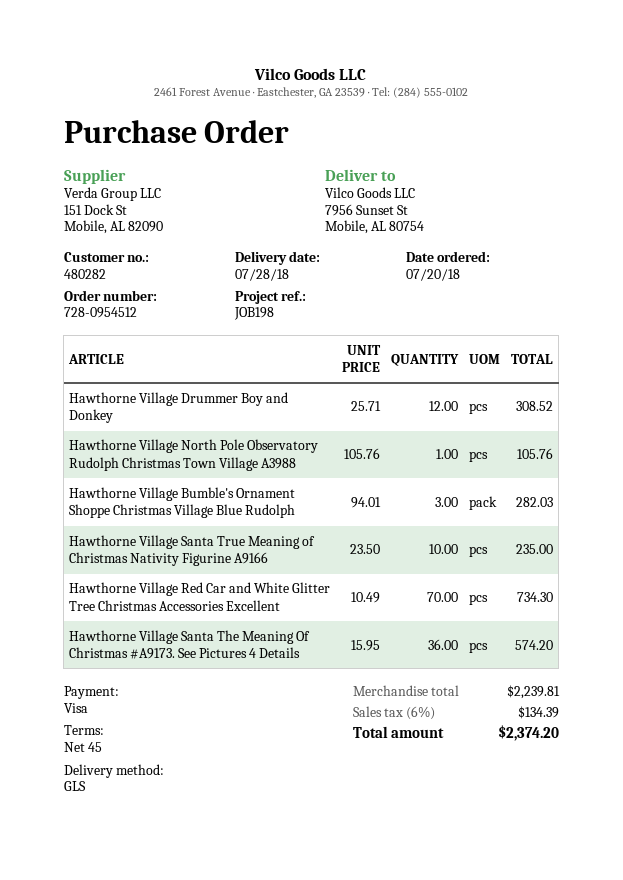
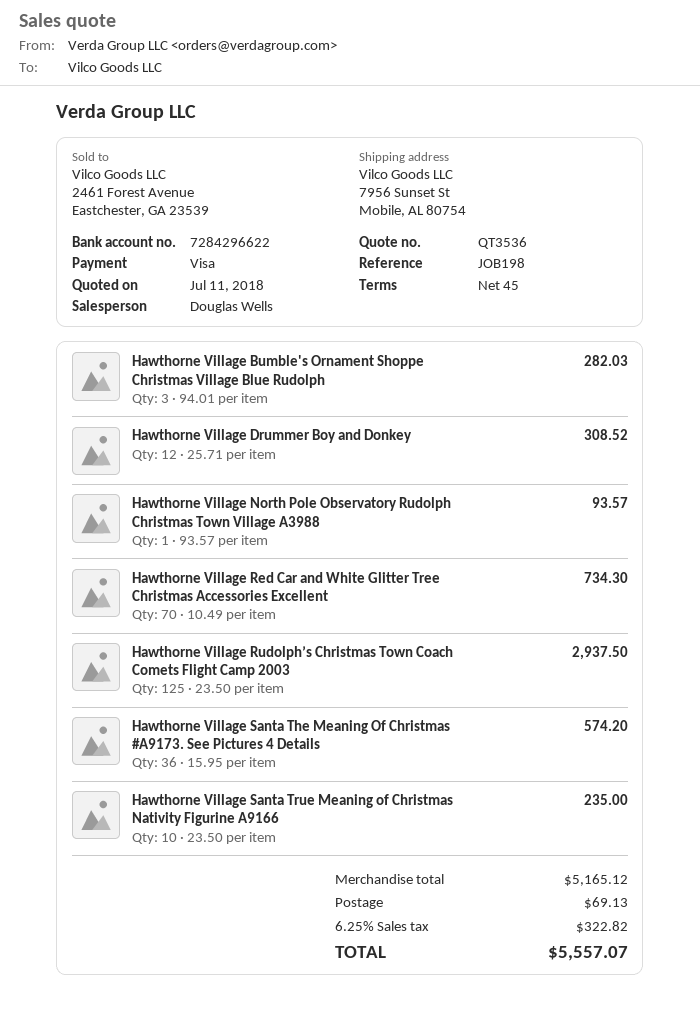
Hawthorne Village North Pole Observatory Rudolph Christmas Town Village A3988: 1 x 105.76 = 105.76 -> 1 x 93.57 = 93.57
Hawthorne Village Rudolph’s Christmas Town Coach Comets Flight Camp 2003: none -> 125 x 23.50 = 2937.50
subtotal: 2239.81 -> 5165.12
shipping: none -> 69.13
tax: 6% = 134.39 -> 6.25% = 322.82
total: 2374.20 -> 5557.07

